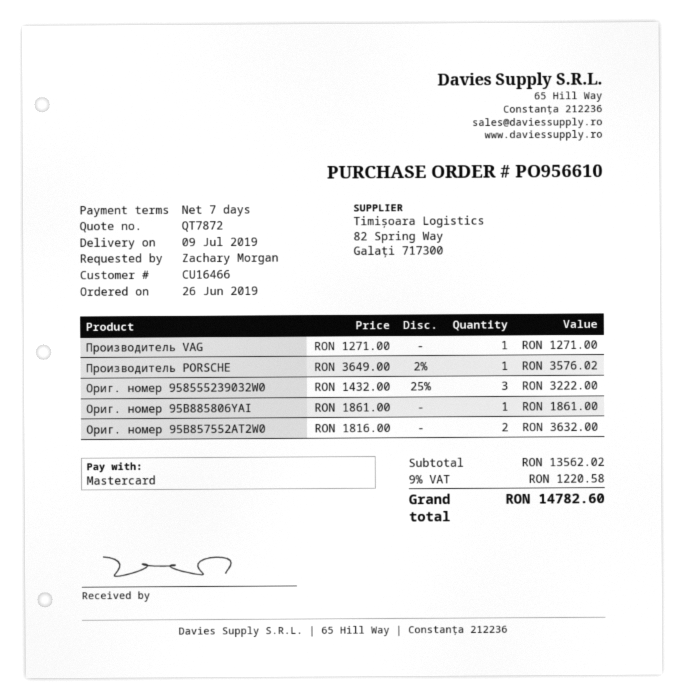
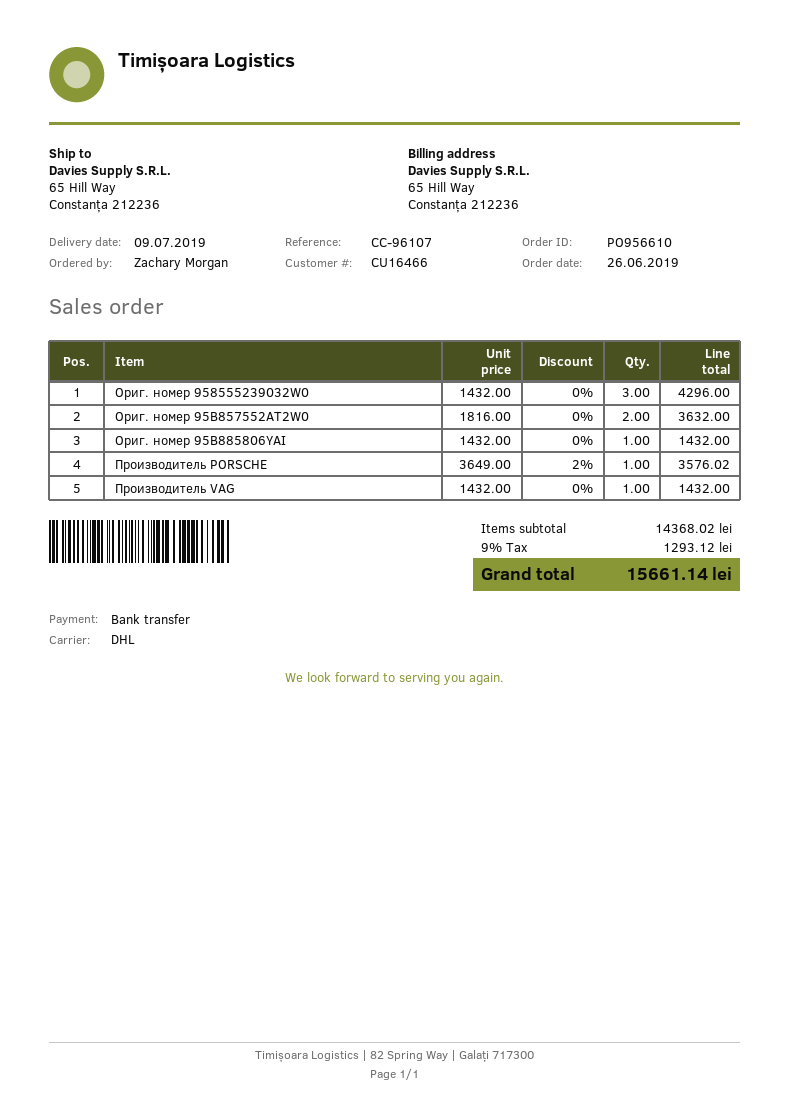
payment method: Mastercard -> bank transfer
Производитель VAG: 1 x 1271.00 = 1271.00 -> 1 x 1432.00 = 1432.00
Ориг. номер 958555239032W0: 3 x 1432.00 - 25% = 3222.00 -> 3 x 1432.00 = 4296.00
Ориг. номер 95B885806YAI: 1 x 1861.00 = 1861.00 -> 1 x 1432.00 = 1432.00
subtotal: 13562.02 -> 14368.02
tax: 9% = 1220.58 -> 9% = 1293.12
total: 14782.60 -> 15661.14

